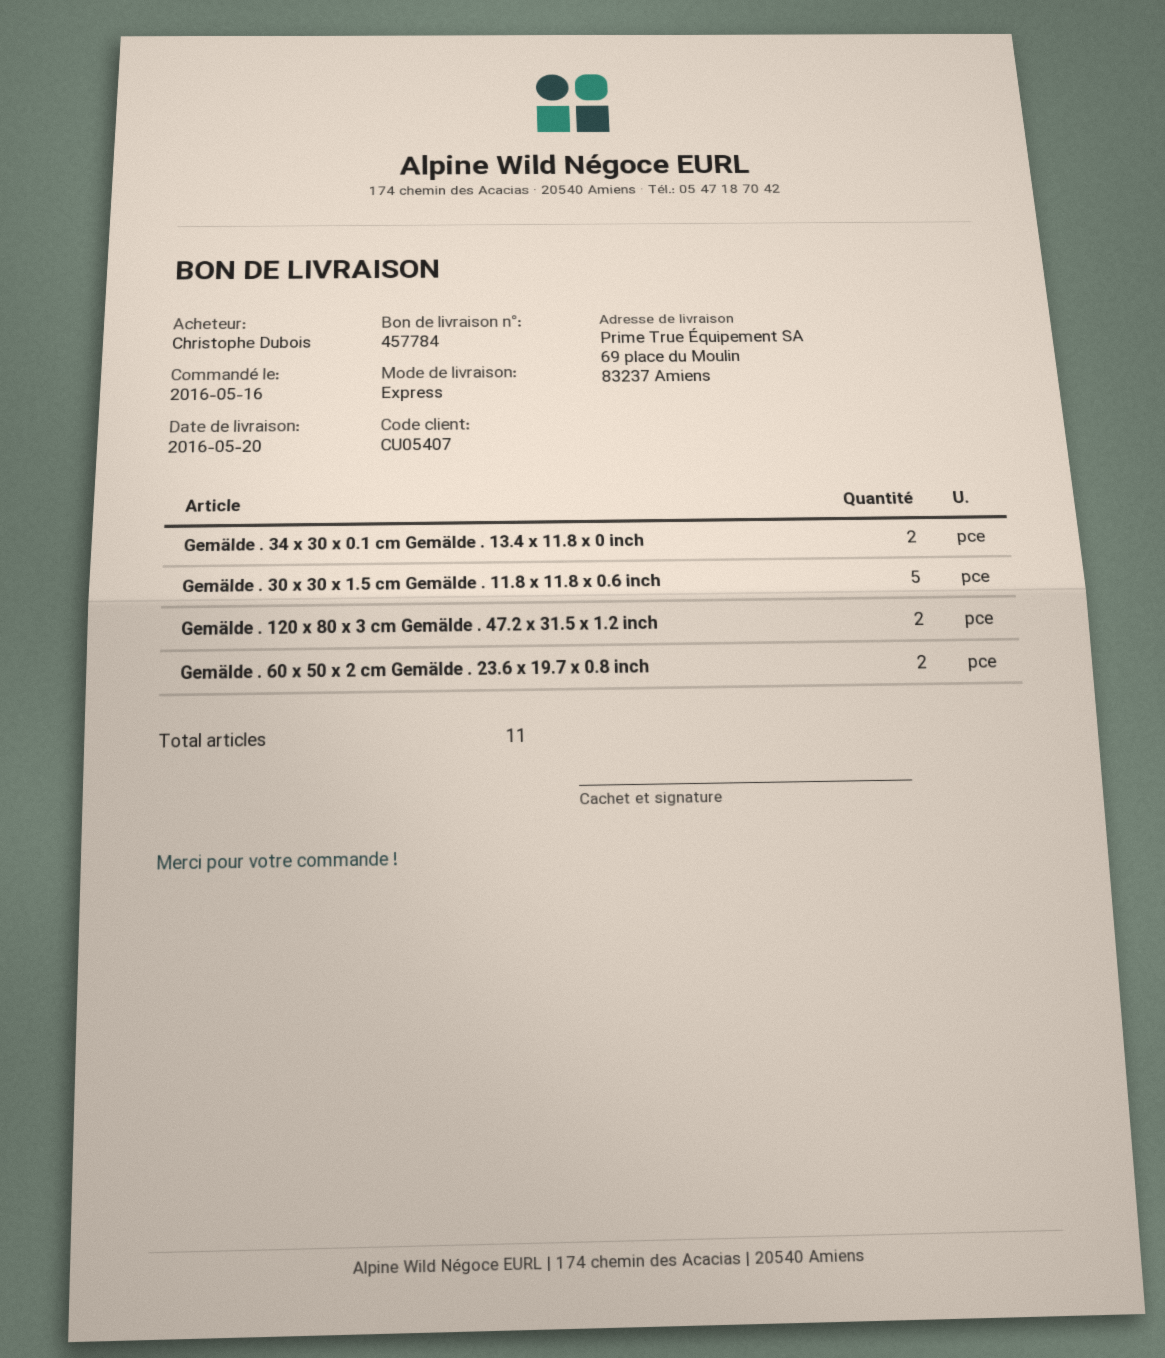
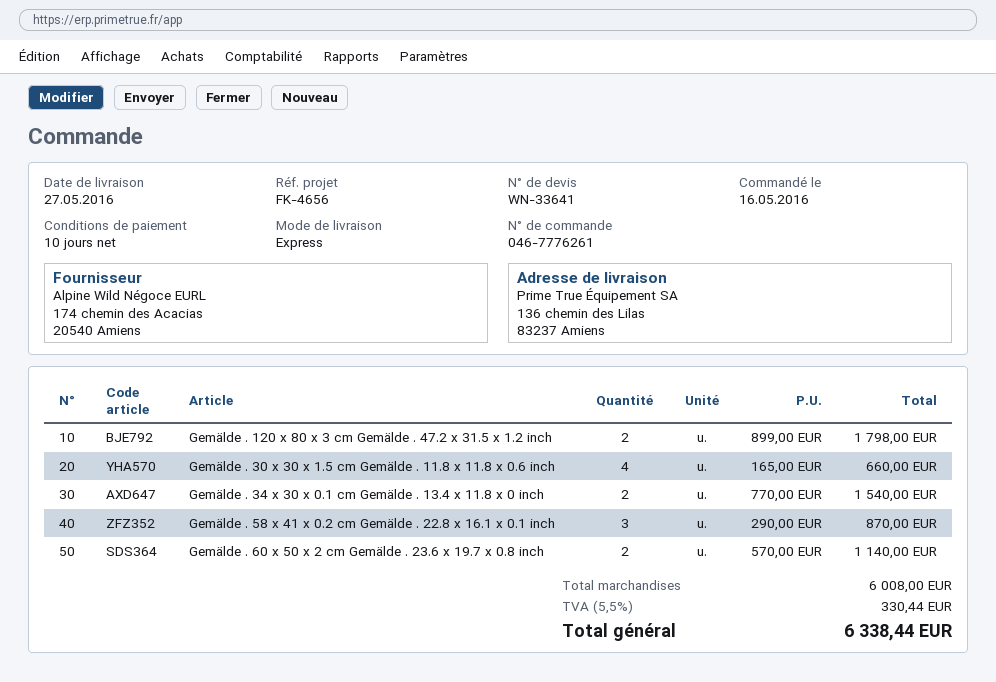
delivery date: 2016-05-20 -> 2016-05-27
ship to: 69 place du Moulin, 83237 Amiens -> 136 chemin des Lilas, 83237 Amiens
Gemälde . 30 x 30 x 1.5 cm Gemälde . 11.8 x 11.8 x 0.6 inch: 5 -> 4
Gemälde . 58 x 41 x 0.2 cm Gemälde . 22.8 x 16.1 x 0.1 inch: none -> 3

